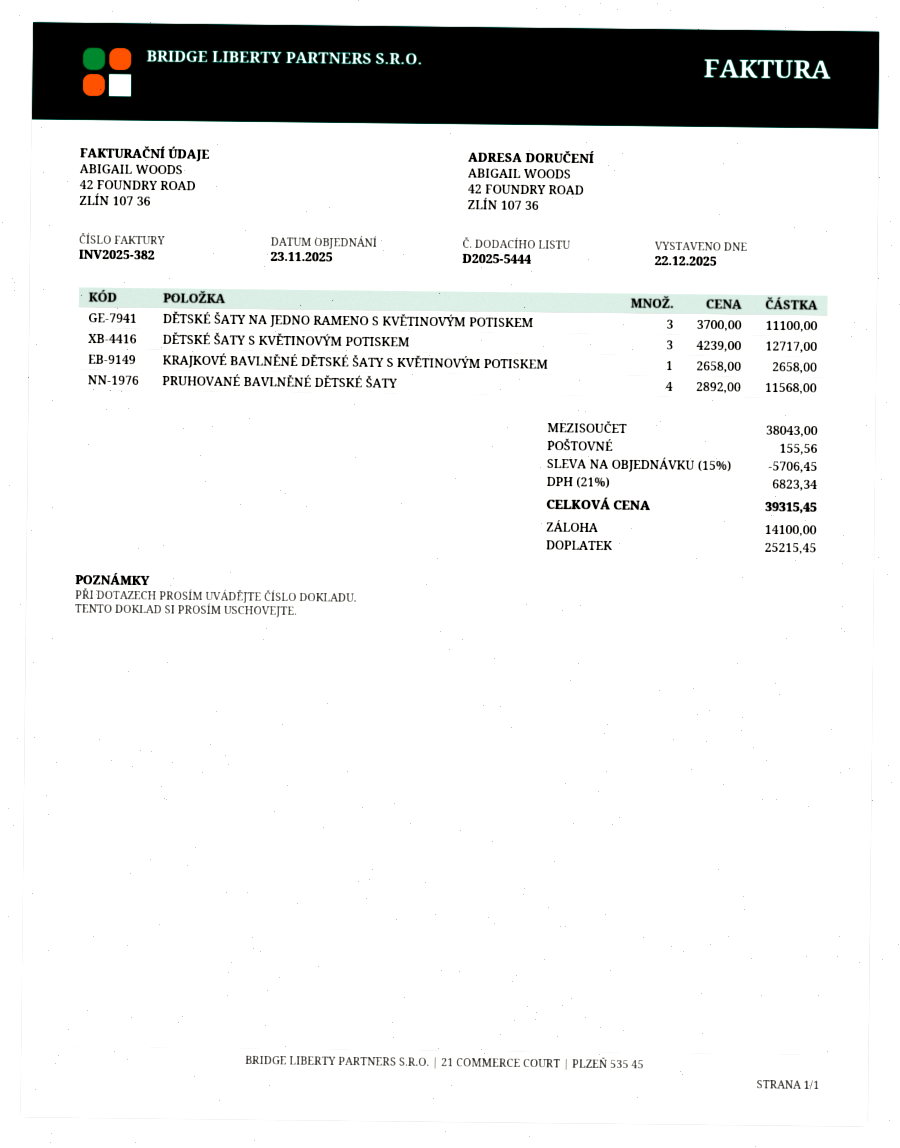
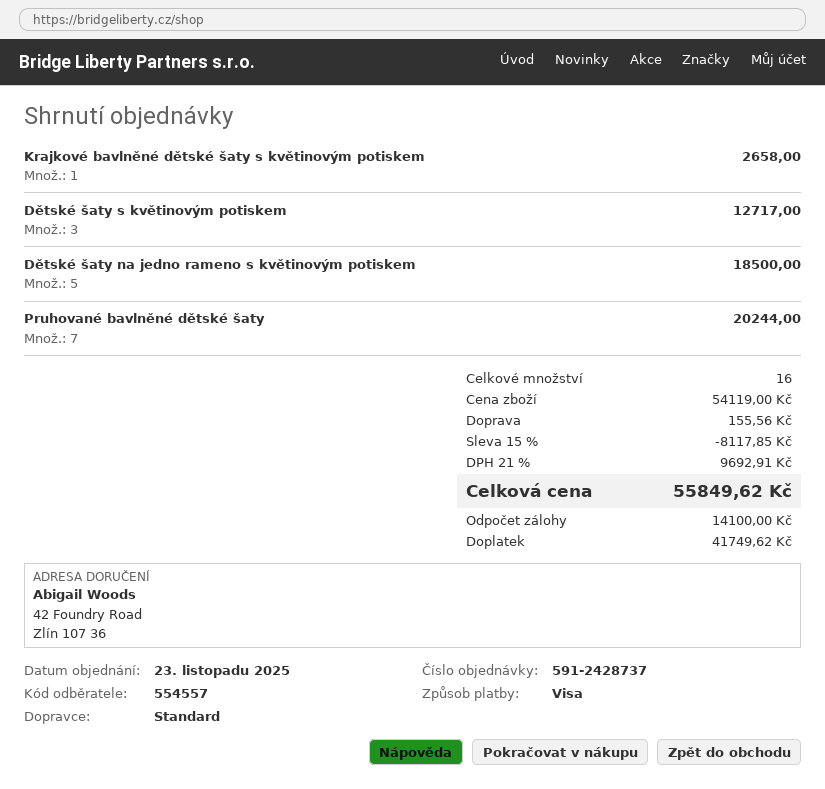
DĚTSKÉ ŠATY NA JEDNO RAMENO S KVĚTINOVÝM POTISKEM: 3 for 11100.00 -> 5 for 18500.00
PRUHOVANÉ BAVLNĚNÉ DĚTSKÉ ŠATY: 4 for 11568.00 -> 7 for 20244.00
subtotal: 38043.00 -> 54119.00
discount: 15% = 5706.45 -> 15% = 8117.85
tax: 21% = 6823.34 -> 21% = 9692.91
total: 39315.45 -> 55849.62
balance: 25215.45 -> 41749.62

